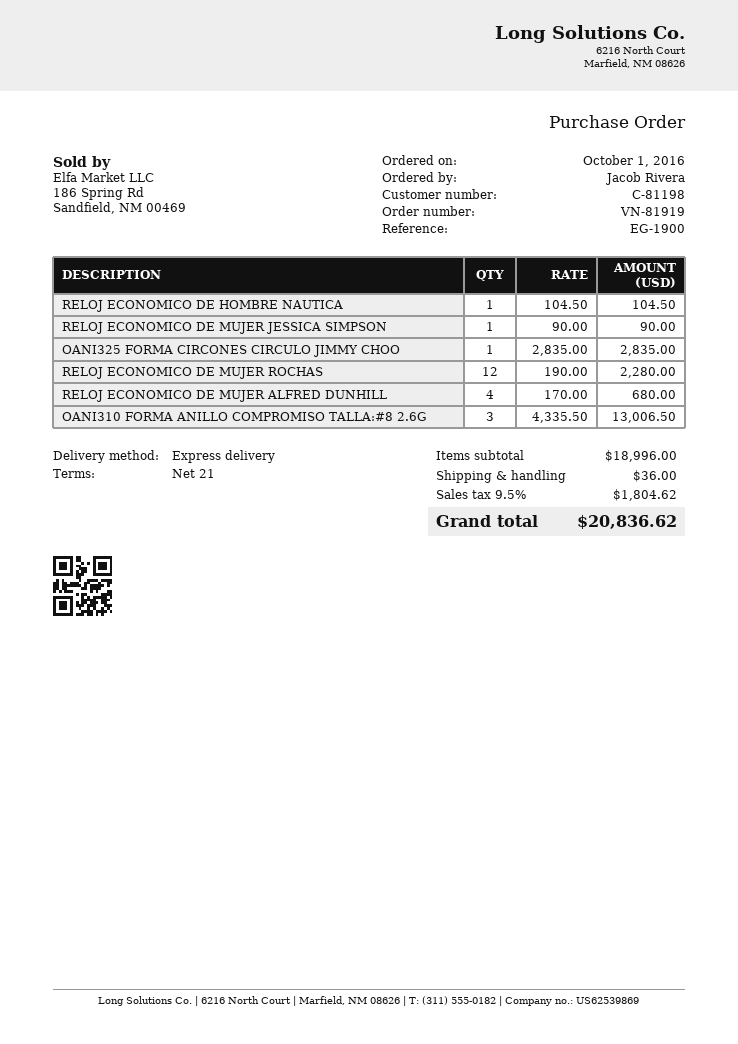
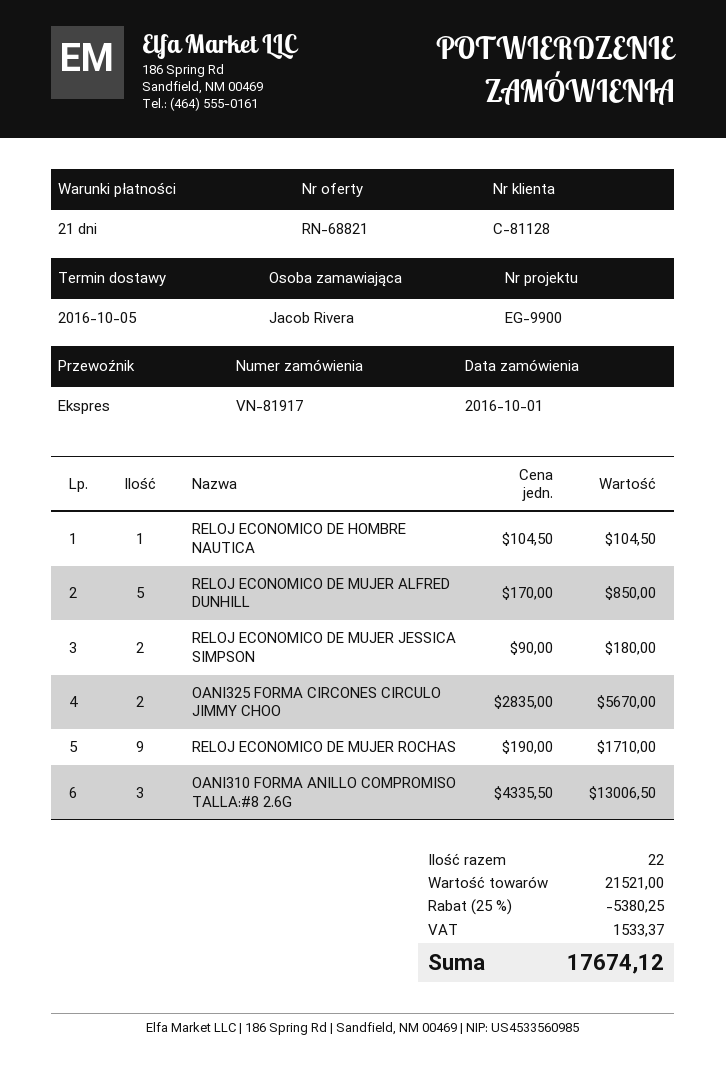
order number: VN-81919 -> VN-81917
customer number: C-81198 -> C-81128
reference: EG-1900 -> EG-9900
RELOJ ECONOMICO DE MUJER JESSICA SIMPSON: 1 x 90.00 = 90.00 -> 2 x 90.00 = 180.00
OANI325 FORMA CIRCONES CIRCULO JIMMY CHOO: 1 x 2835.00 = 2835.00 -> 2 x 2835.00 = 5670.00
RELOJ ECONOMICO DE MUJER ROCHAS: 12 x 190.00 = 2280.00 -> 9 x 190.00 = 1710.00
RELOJ ECONOMICO DE MUJER ALFRED DUNHILL: 4 x 170.00 = 680.00 -> 5 x 170.00 = 850.00
subtotal: 18996.00 -> 21521.00
discount: none -> 25% = 5380.25
shipping: 36.00 -> none
tax: 1804.62 -> 1533.37
total: 20836.62 -> 17674.12

